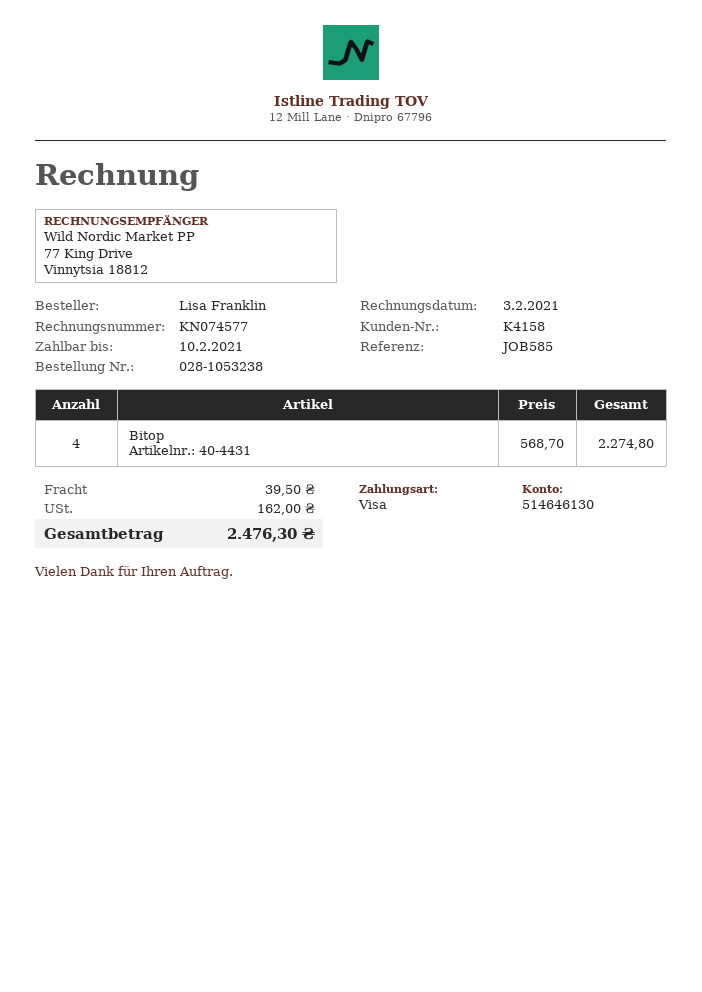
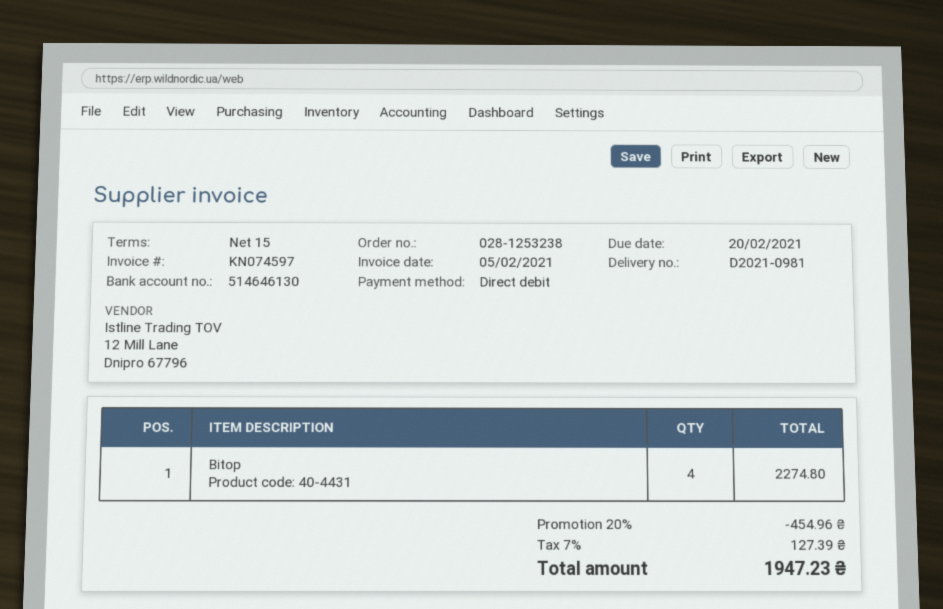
order number: 028-1053238 -> 028-1253238
invoice number: KN074577 -> KN074597
invoice date: 2021-02-03 -> 2021-02-05
due date: 2021-02-10 -> 2021-02-20
payment method: Visa -> direct debit
discount: none -> 20% = 454.96
shipping: 39.50 -> none
tax: 162.00 -> 127.39
total: 2476.30 -> 1947.23

